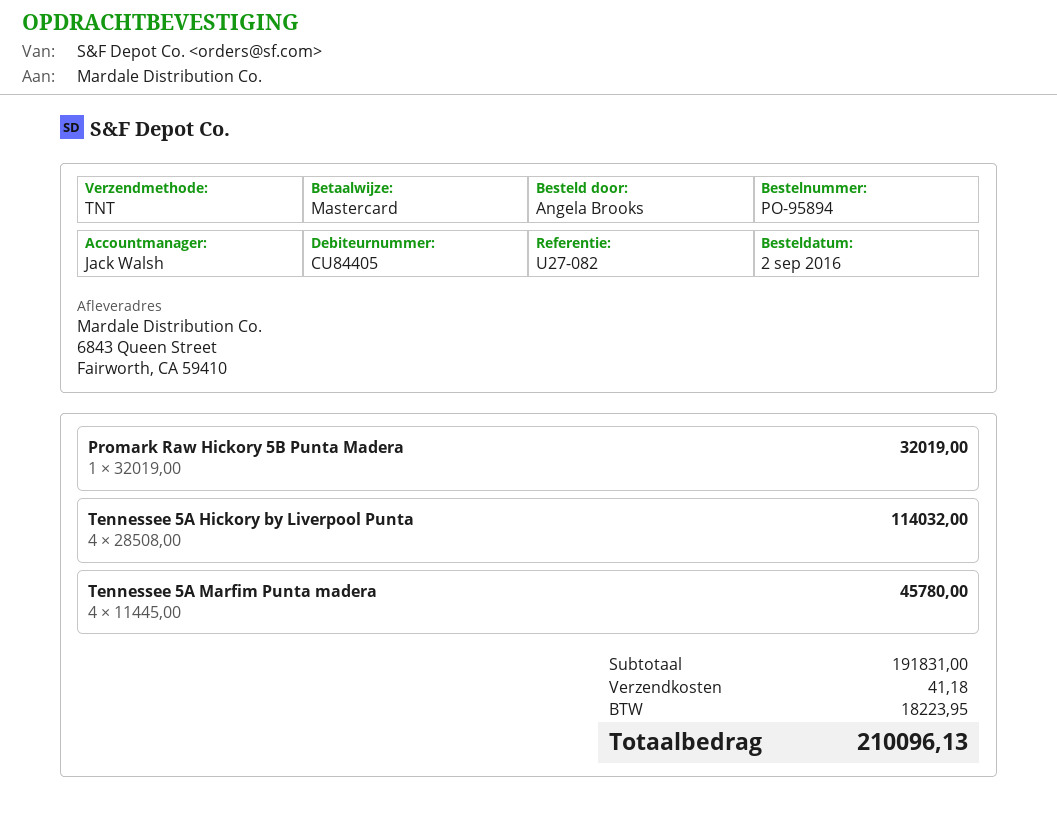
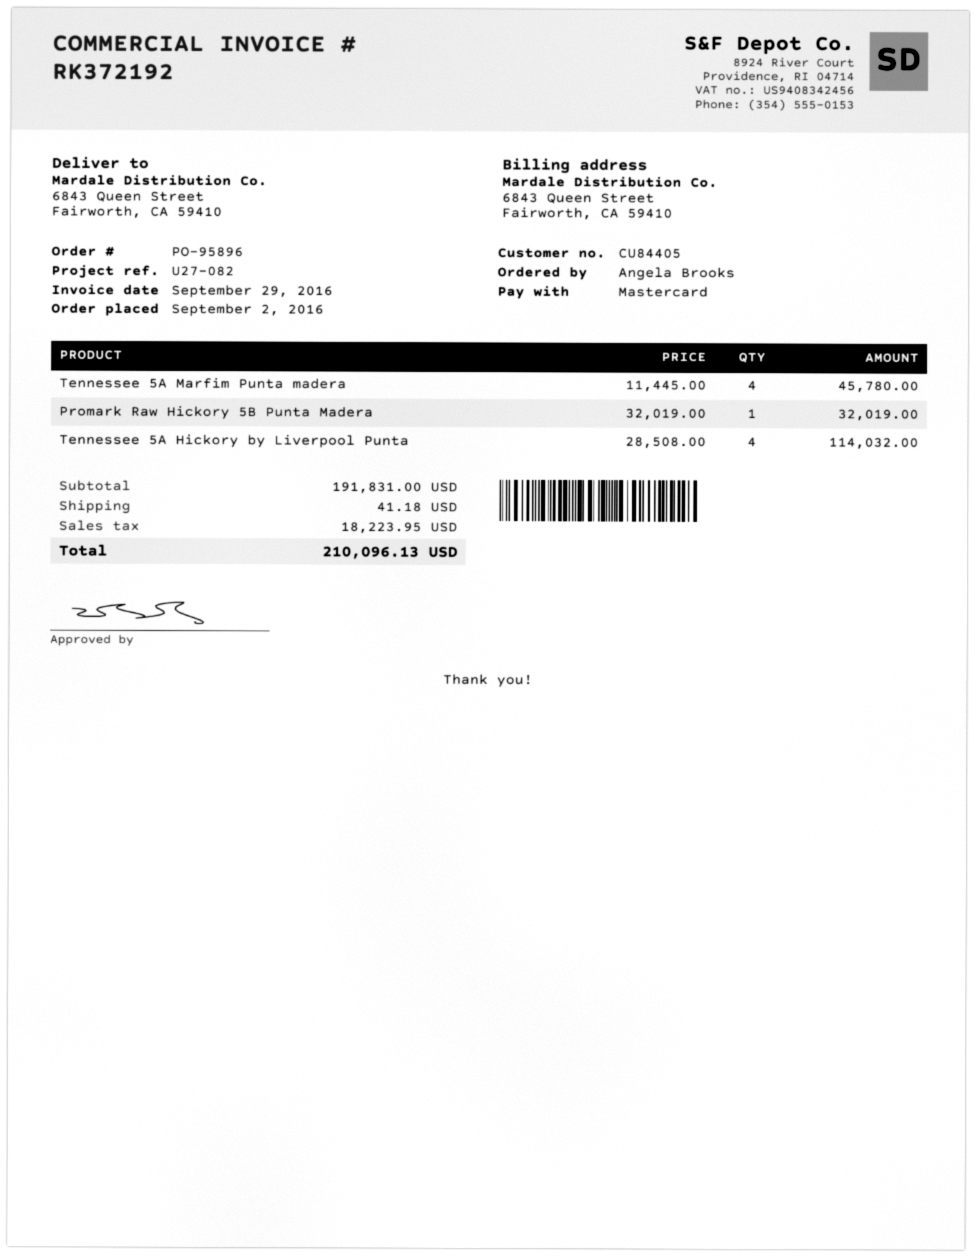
order number: PO-95894 -> PO-95896

